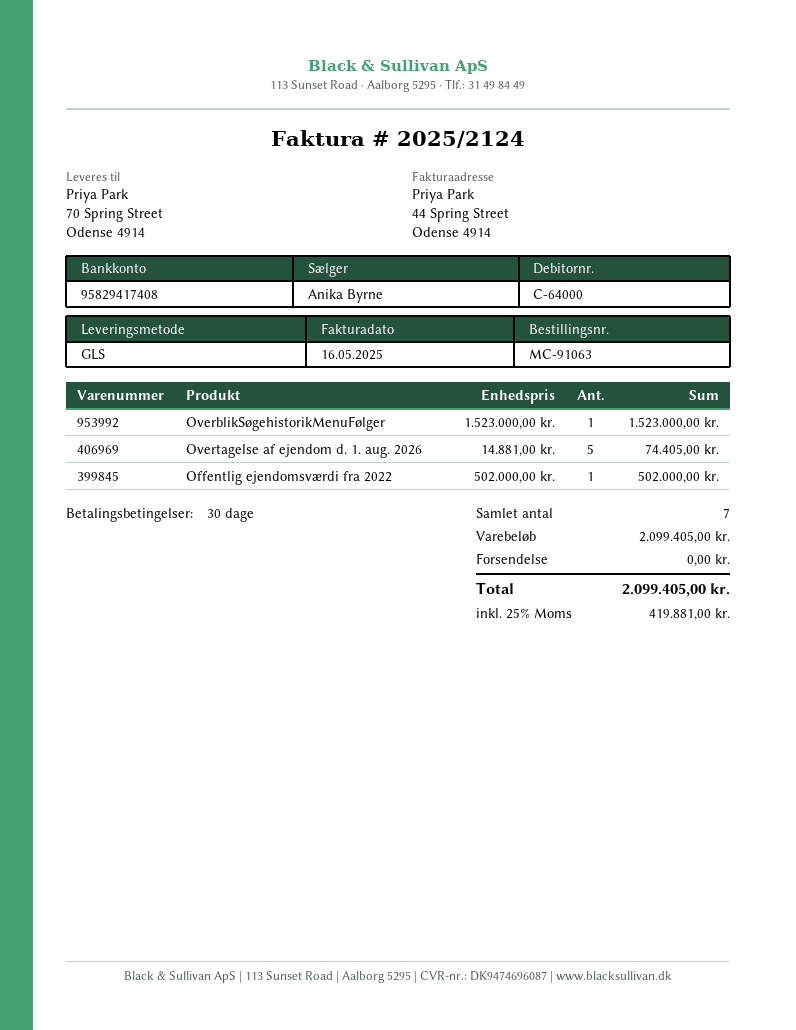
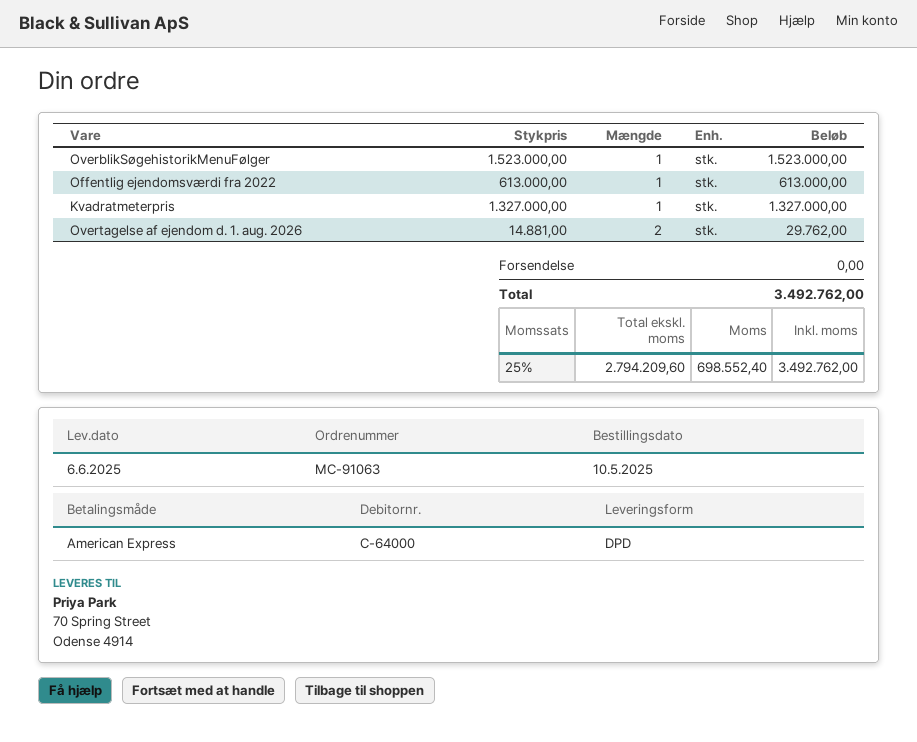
shipping method: GLS -> DPD
Overtagelse af ejendom d. 1. aug. 2026: 5 x 14881.00 = 74405.00 -> 2 x 14881.00 = 29762.00
Offentlig ejendomsværdi fra 2022: 1 x 502000.00 = 502000.00 -> 1 x 613000.00 = 613000.00
Kvadratmeterpris: none -> 1 x 1327000.00 = 1327000.00
tax: 25% = 419881.00 -> 25% = 698552.40
total: 2099405.00 -> 3492762.00

